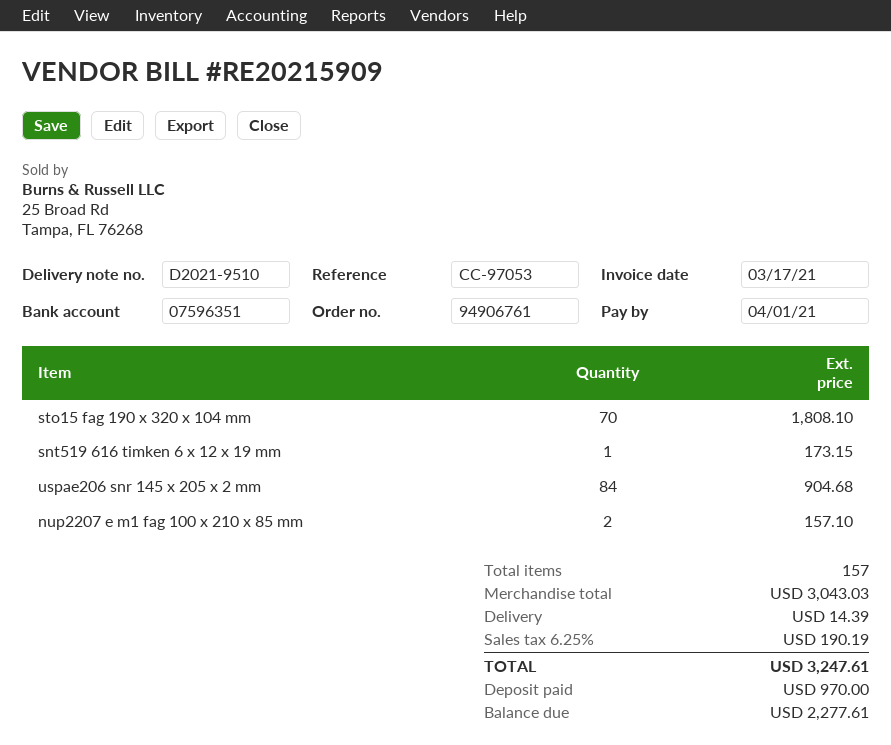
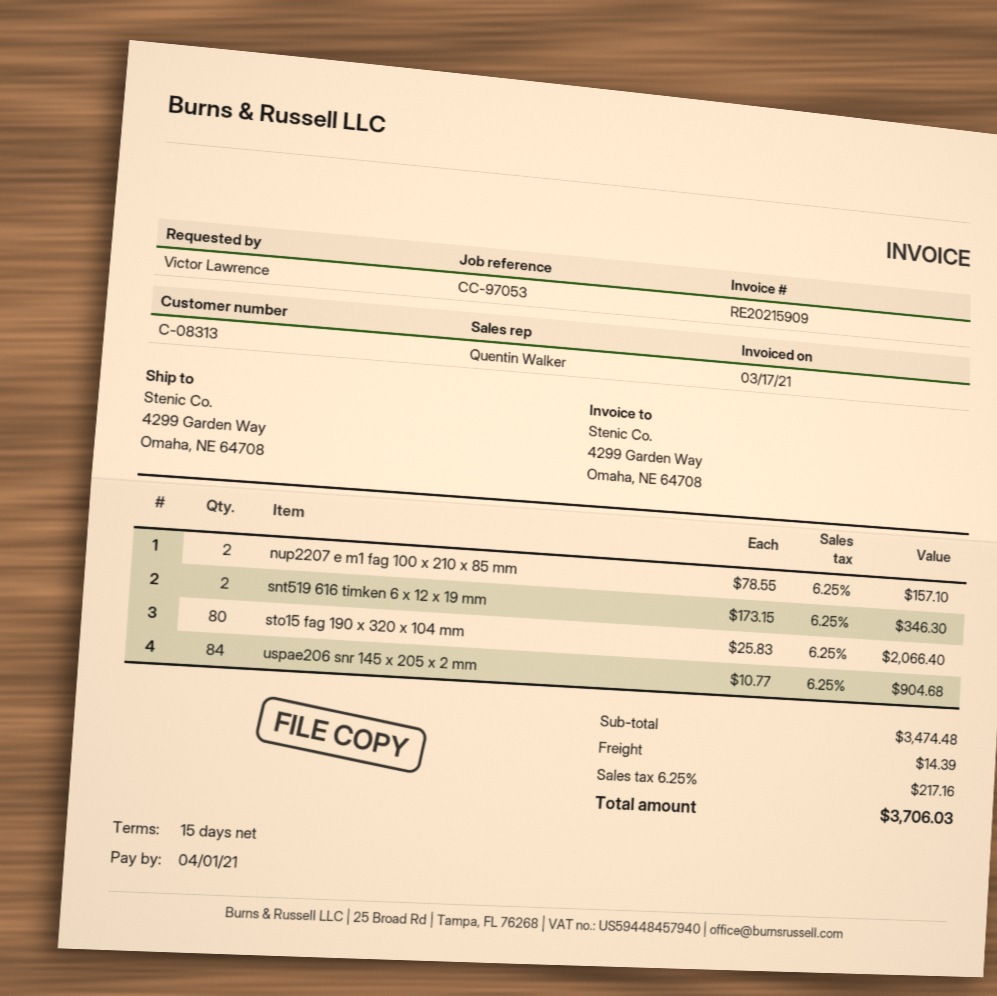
sto15 fag 190 x 320 x 104 mm: 70 for 1808.10 -> 80 for 2066.40
snt519 616 timken 6 x 12 x 19 mm: 1 for 173.15 -> 2 for 346.30
subtotal: 3043.03 -> 3474.48
tax: 6.25% = 190.19 -> 6.25% = 217.16
total: 3247.61 -> 3706.03

